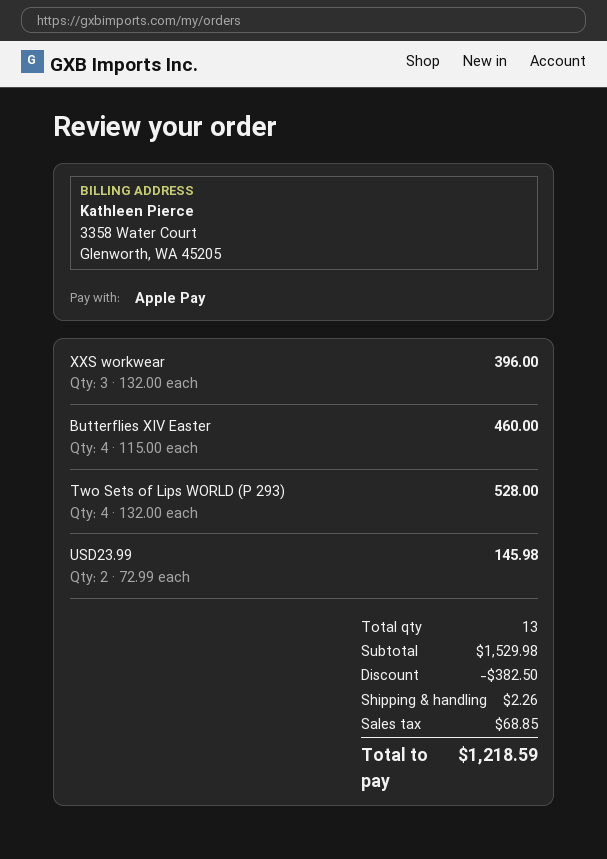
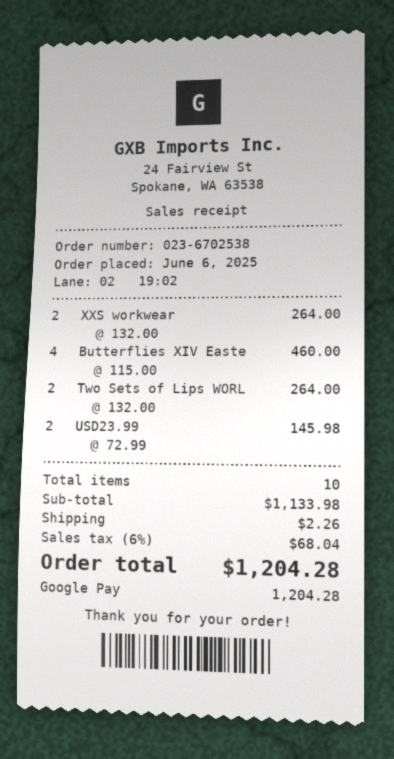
payment method: Apple Pay -> Google Pay
XXS workwear: 3 x 132.00 = 396.00 -> 2 x 132.00 = 264.00
Two Sets of Lips WORLD (P 293): 4 x 132.00 = 528.00 -> 2 x 132.00 = 264.00
total quantity: 13 -> 10
subtotal: 1529.98 -> 1133.98
discount: 382.50 -> none
tax: 68.85 -> 68.04
total: 1218.59 -> 1204.28

